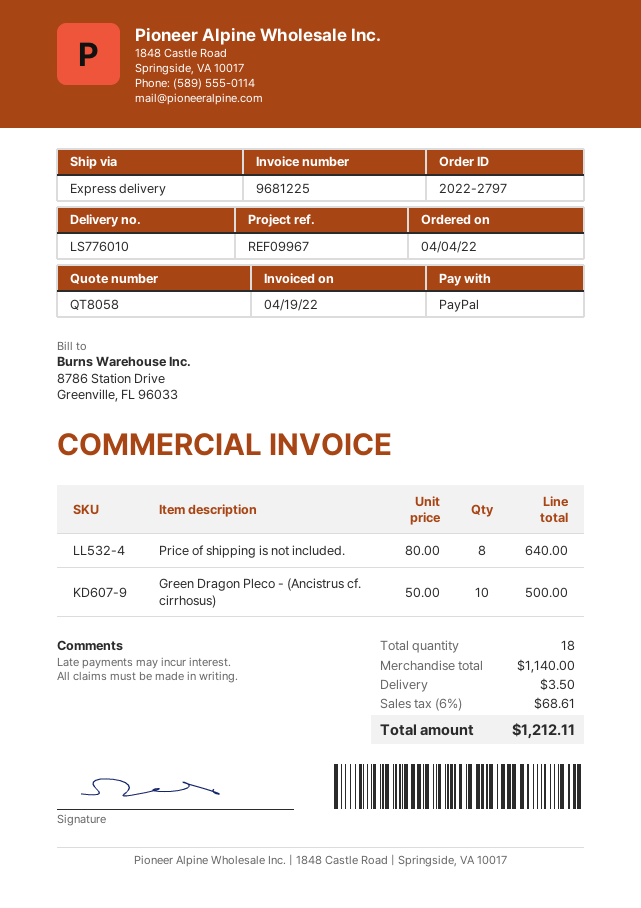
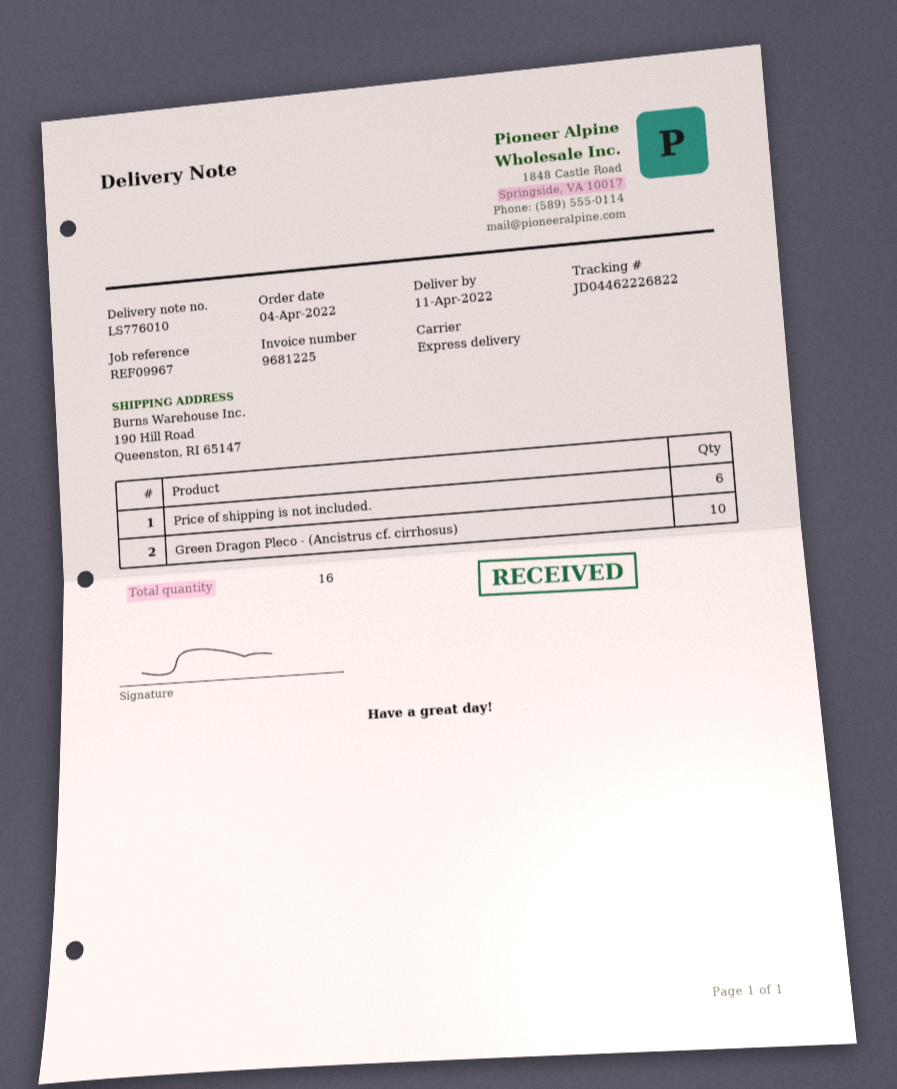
Price of shipping is not included.: 8 -> 6
total quantity: 18 -> 16

